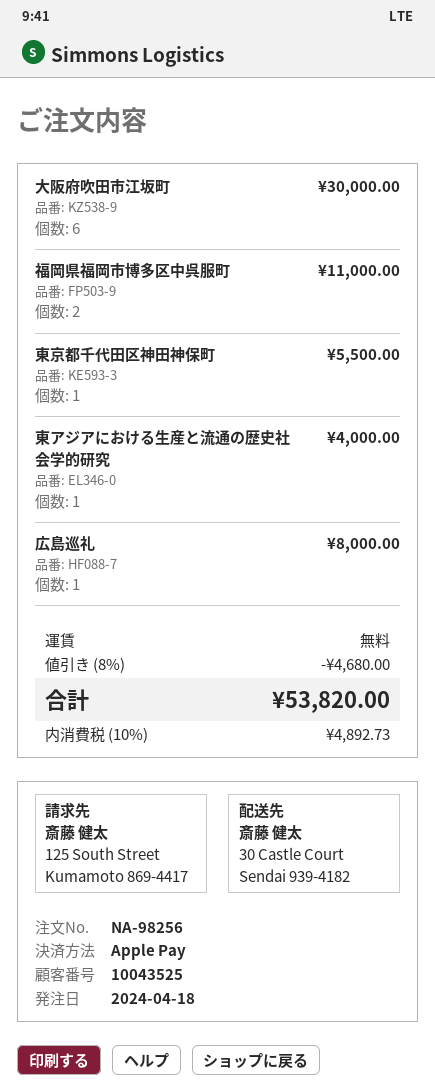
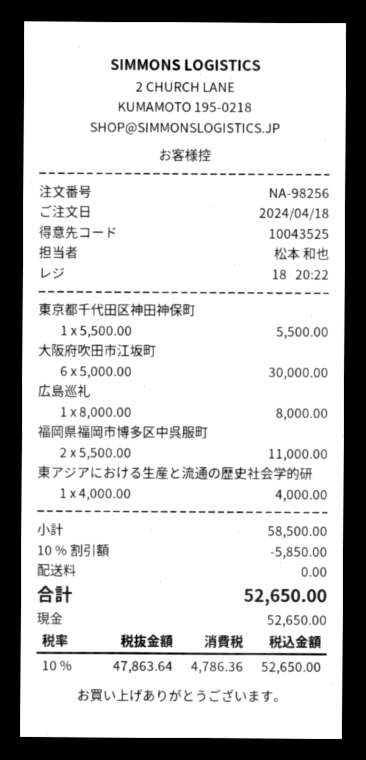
payment method: Apple Pay -> cash
discount: 8% = 4680.00 -> 10% = 5850.00
tax: 10% = 4892.73 -> 10% = 4786.36
total: 53820.00 -> 52650.00

